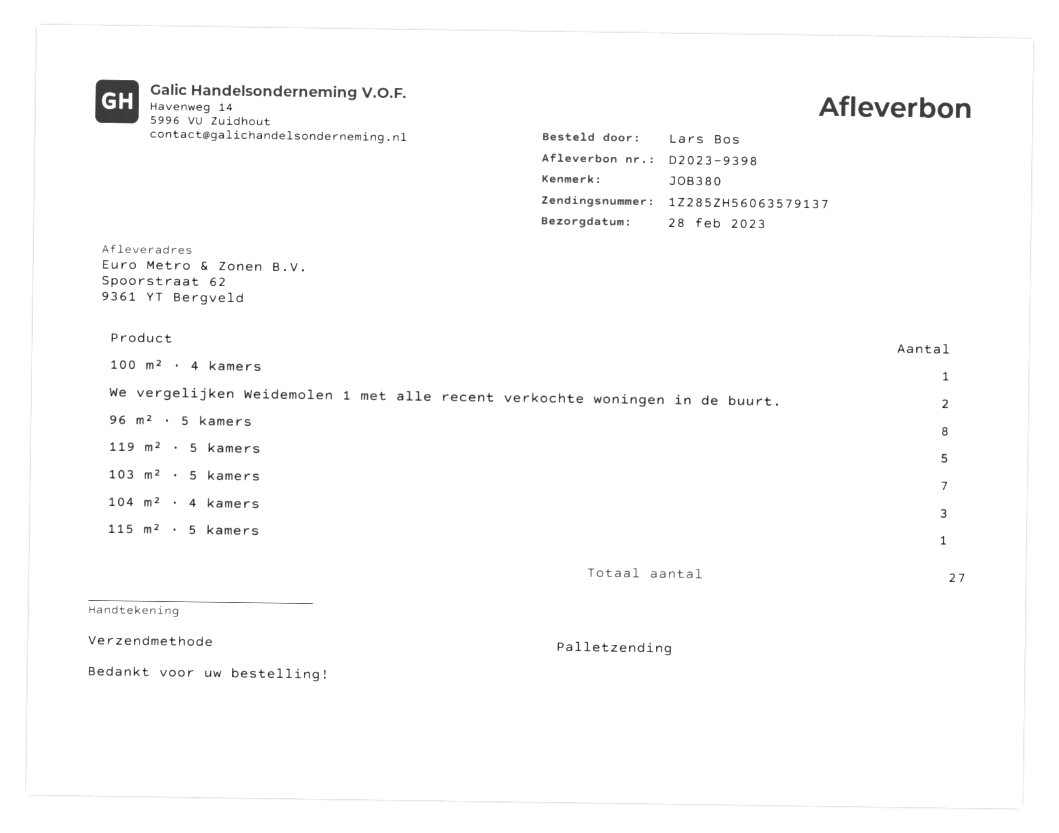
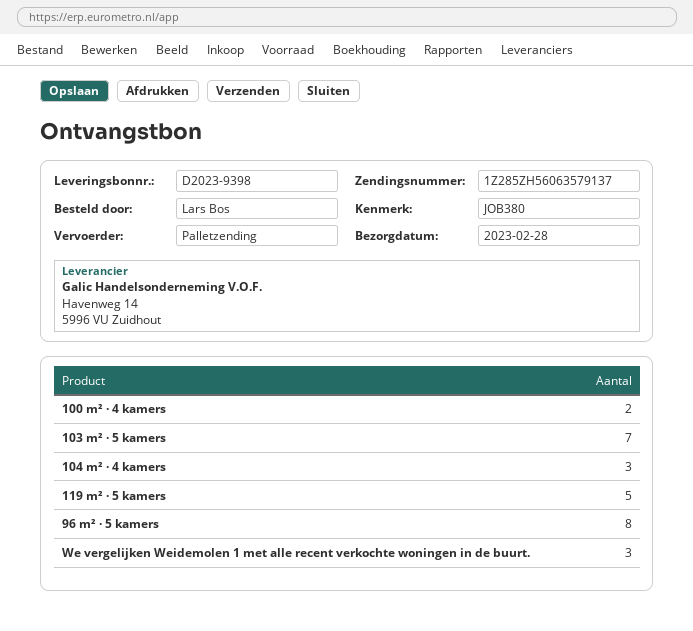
100 m² · 4 kamers: 1 -> 2
We vergelijken Weidemolen 1 met alle recent verkochte woningen in de buurt.: 2 -> 3
115 m² · 5 kamers: 1 -> none

